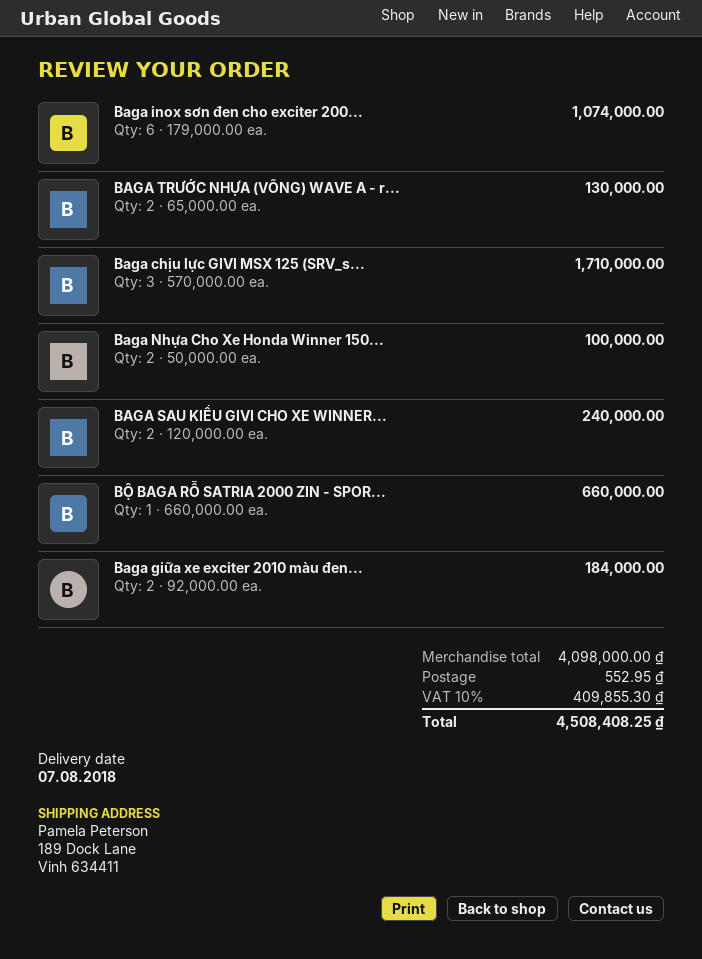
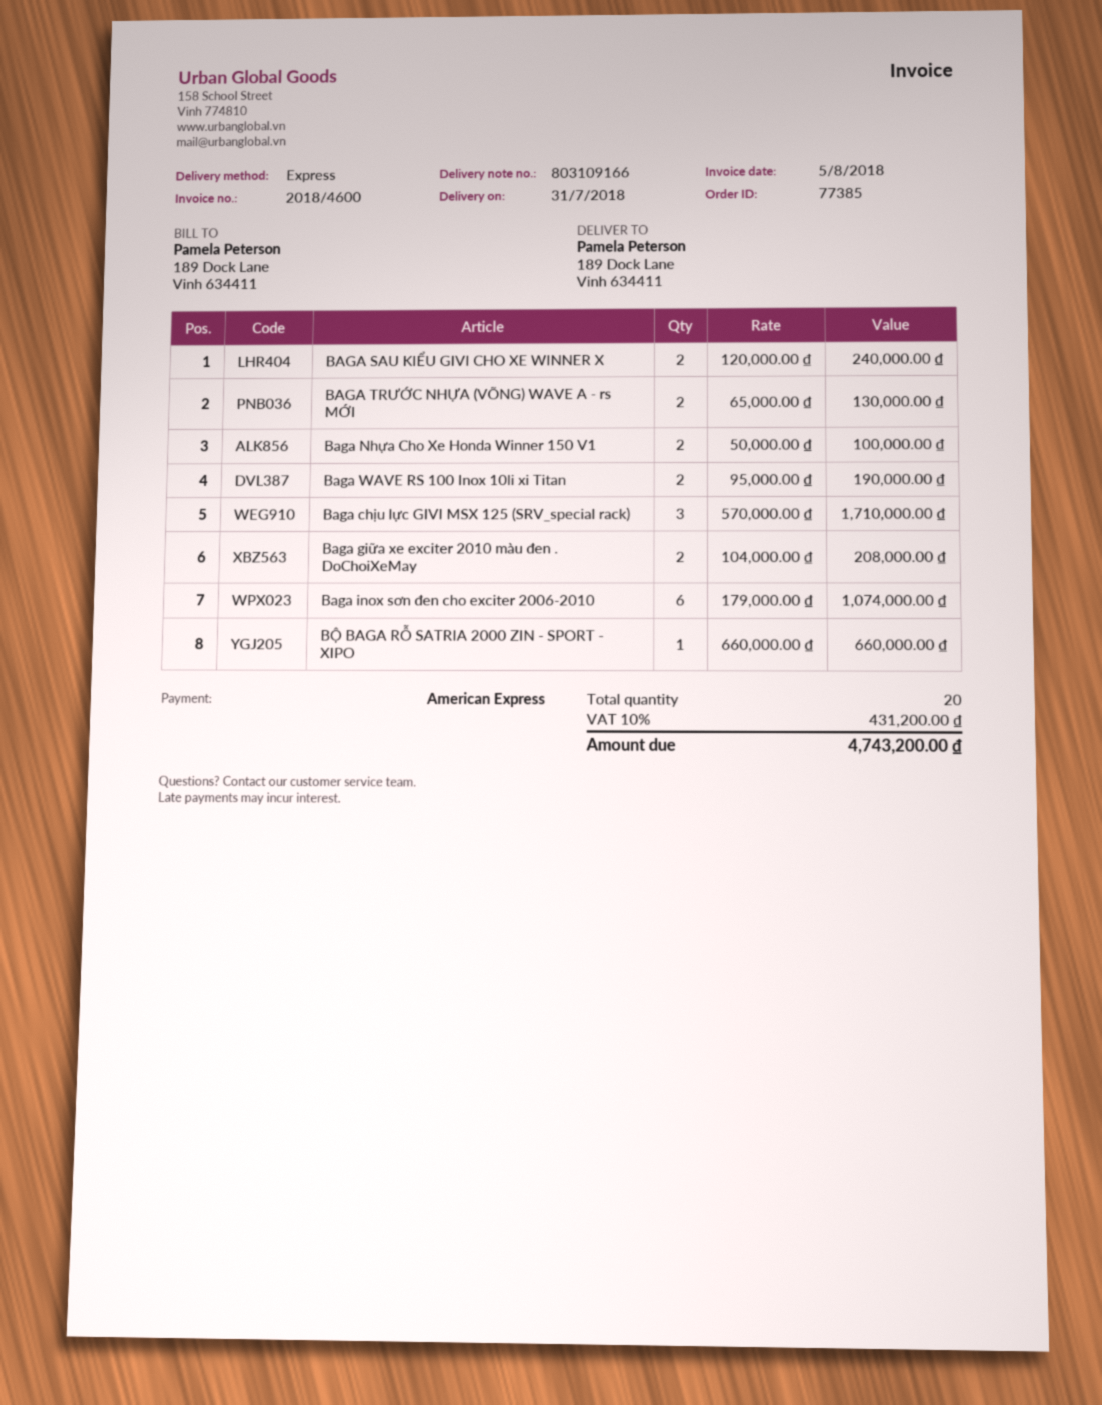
delivery date: 2018-08-07 -> 2018-07-31
Baga giữa xe exciter 2010 màu đen...: 2 x 92000.00 = 184000.00 -> 2 x 104000.00 = 208000.00
Baga WAVE RS 100 Inox 10li xi Titan: none -> 2 x 95000.00 = 190000.00
shipping: 552.95 -> none
tax: 10% = 409855.30 -> 10% = 431200.00
total: 4508408.25 -> 4743200.00

